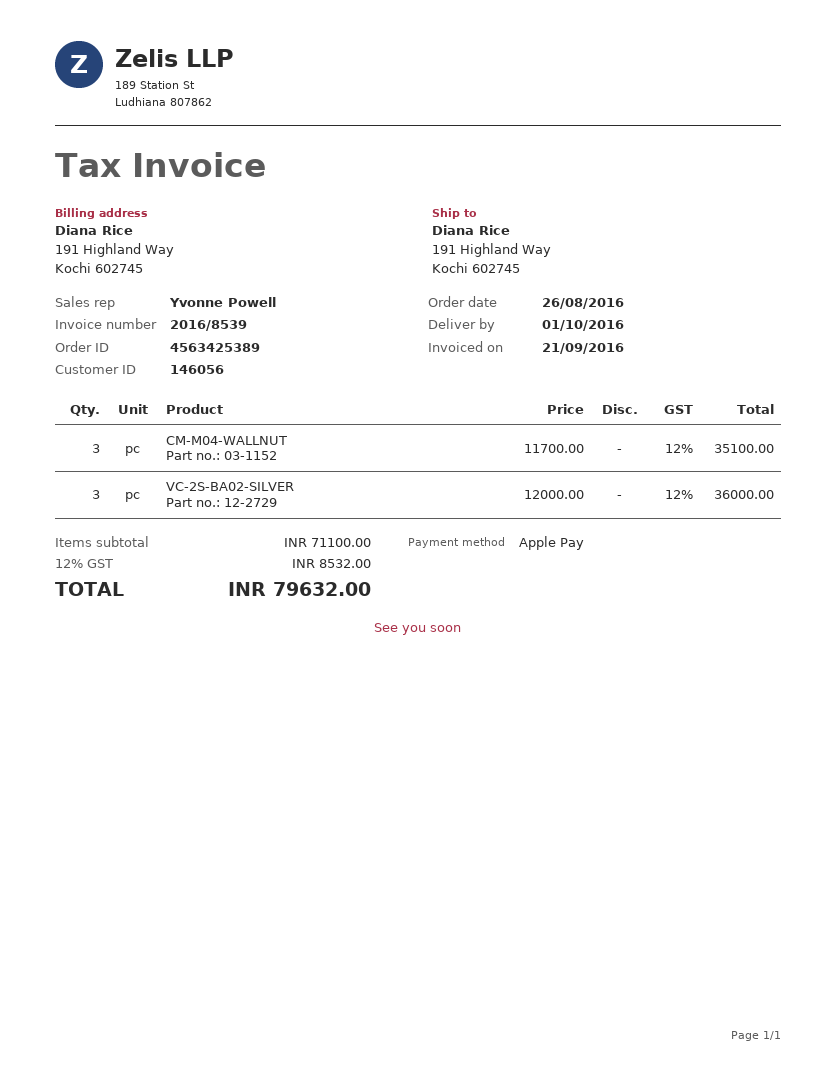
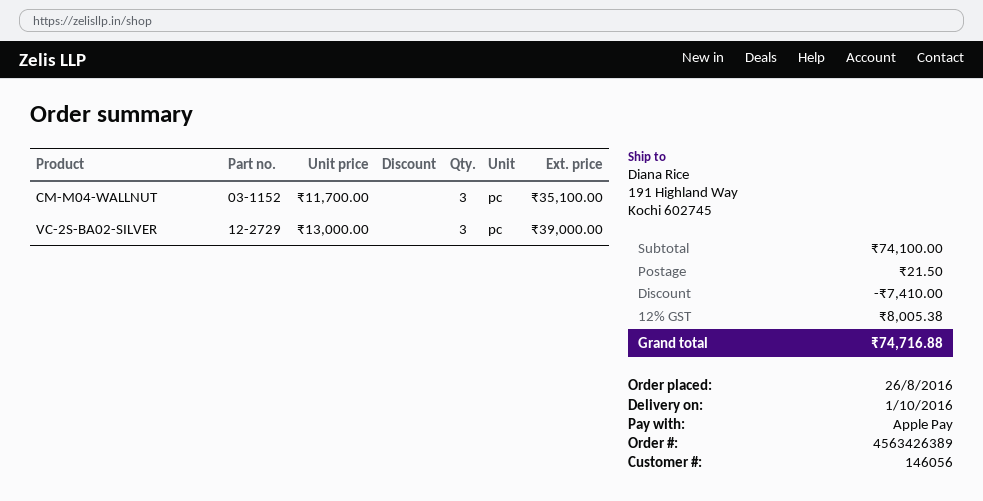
order number: 4563425389 -> 4563426389
VC-2S-BA02-SILVER: 3 x 12000.00 = 36000.00 -> 3 x 13000.00 = 39000.00
subtotal: 71100.00 -> 74100.00
discount: none -> 7410.00
shipping: none -> 21.50
tax: 12% = 8532.00 -> 12% = 8005.38
total: 79632.00 -> 74716.88

